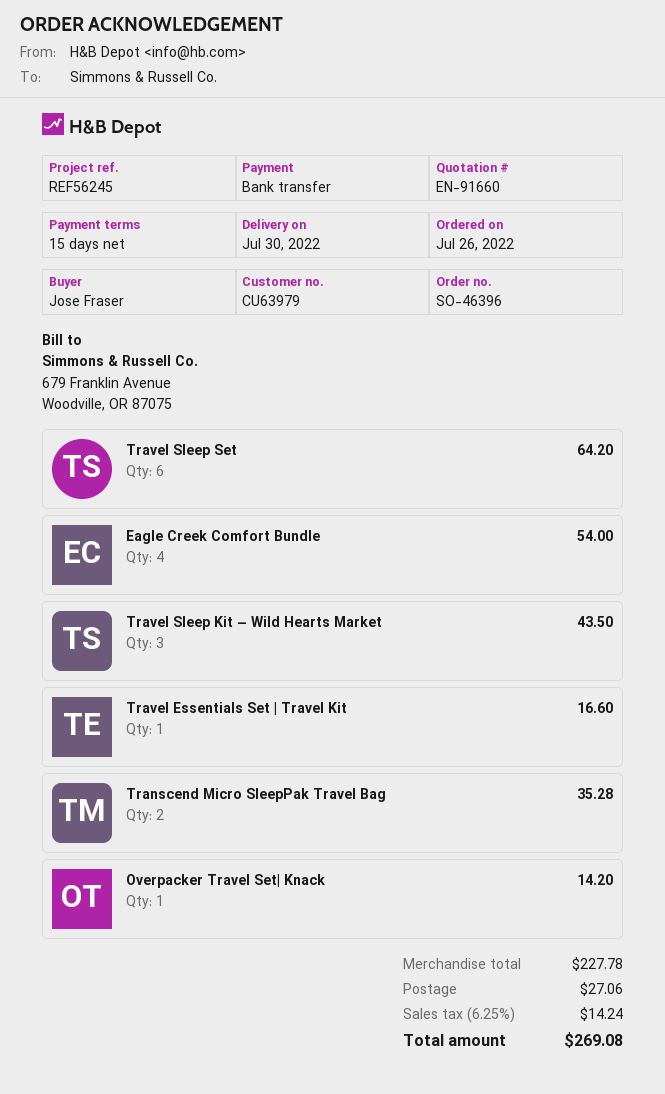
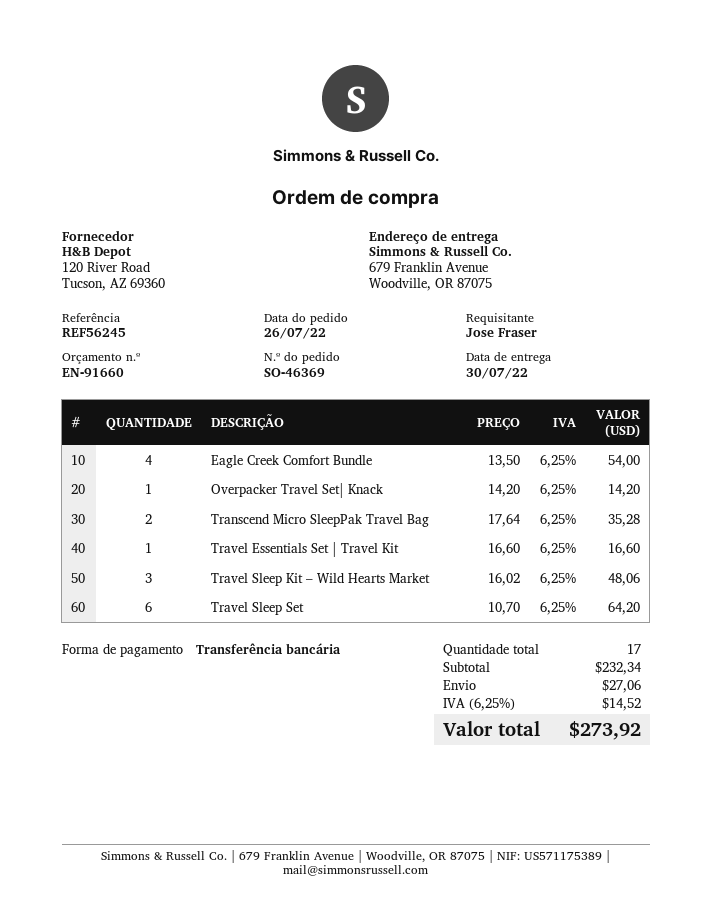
order number: SO-46396 -> SO-46369
Travel Sleep Kit – Wild Hearts Market: 3 for 43.50 -> 3 for 48.06
subtotal: 227.78 -> 232.34
tax: 6.25% = 14.24 -> 6.25% = 14.52
total: 269.08 -> 273.92

